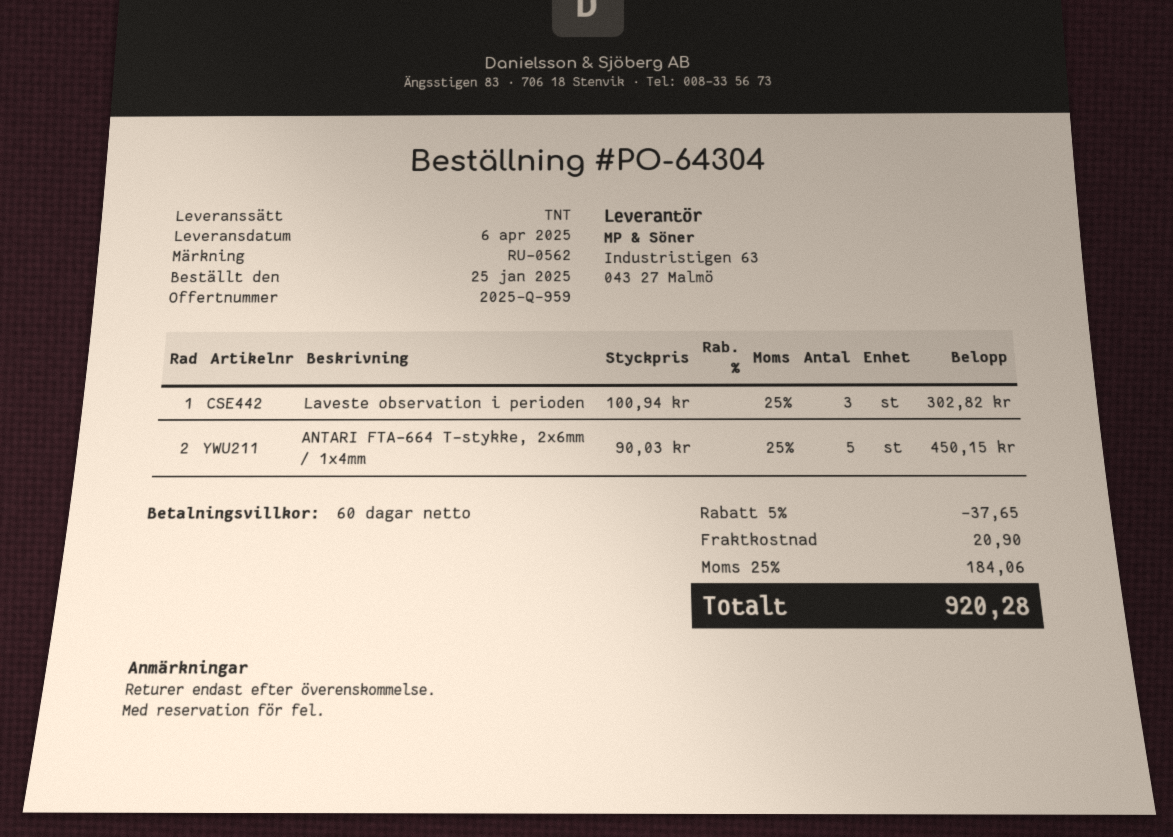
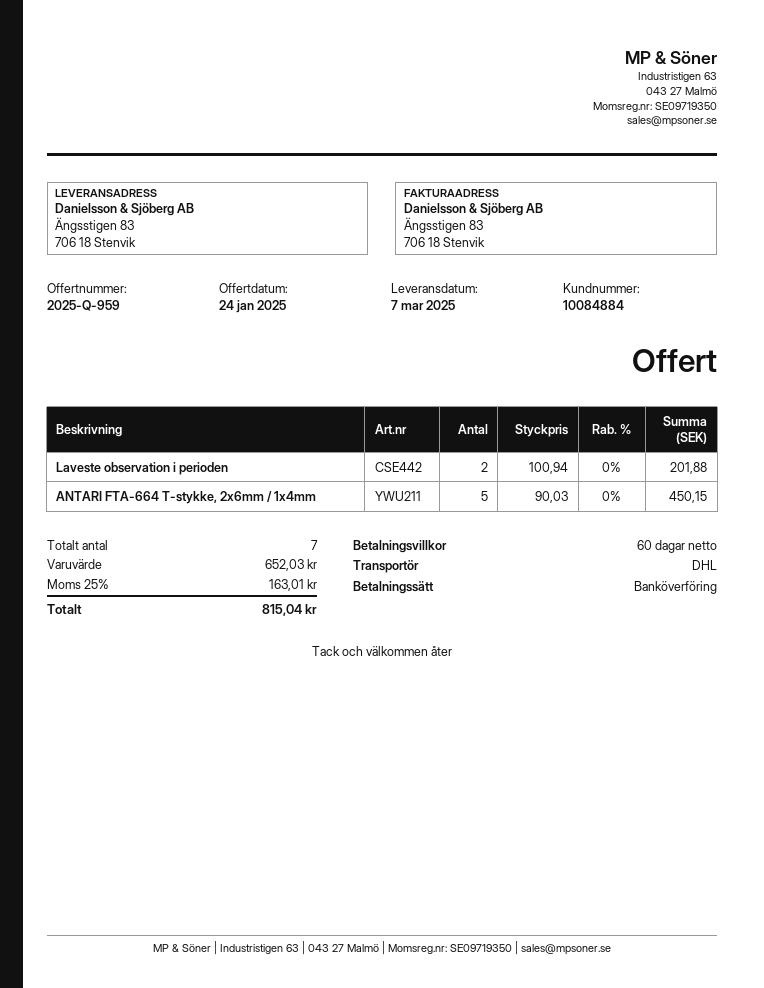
delivery date: 2025-04-06 -> 2025-03-07
shipping method: TNT -> DHL
Laveste observation i perioden: 3 x 100.94 = 302.82 -> 2 x 100.94 = 201.88
discount: 5% = 37.65 -> none
shipping: 20.90 -> none
tax: 25% = 184.06 -> 25% = 163.01
total: 920.28 -> 815.04

